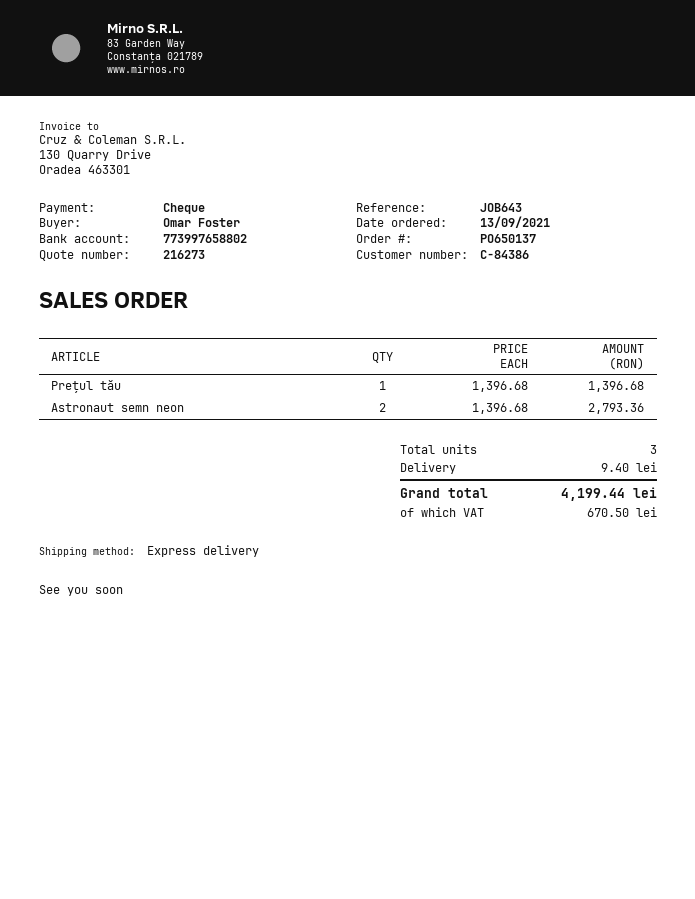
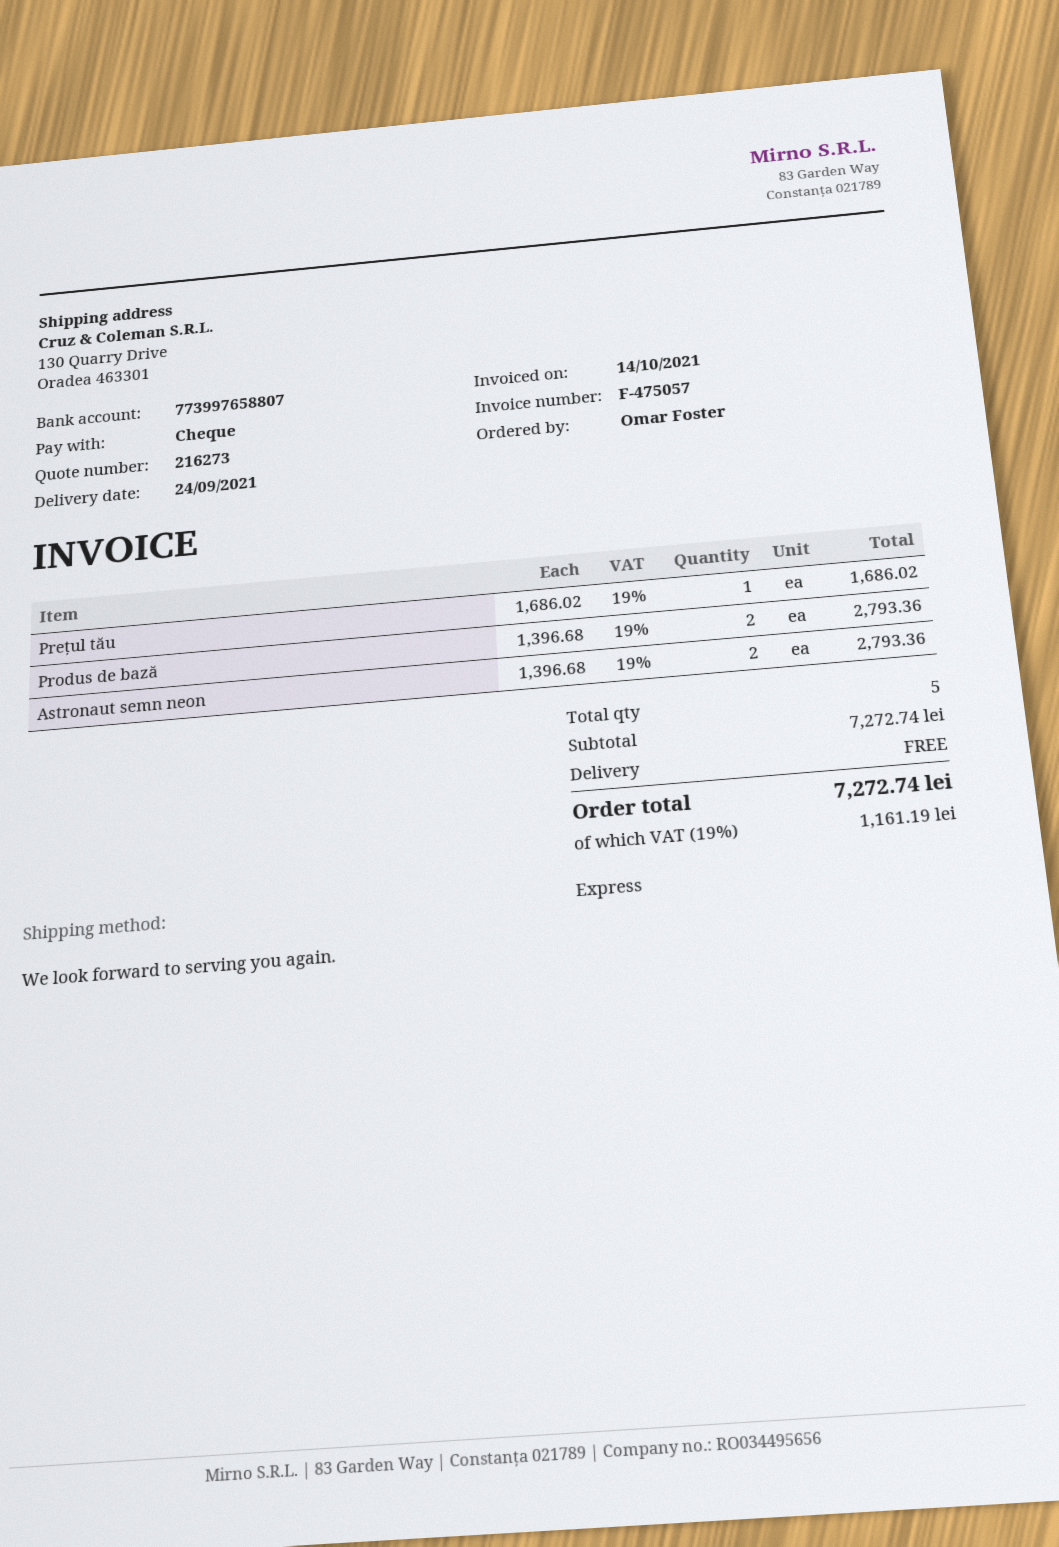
bank account: 773997658802 -> 773997658807
Prețul tău: 1 x 1396.68 = 1396.68 -> 1 x 1686.02 = 1686.02
Produs de bază: none -> 2 x 1396.68 = 2793.36
total quantity: 3 -> 5
shipping: 9.40 -> 0.00
tax: 670.50 -> 1161.19
total: 4199.44 -> 7272.74

